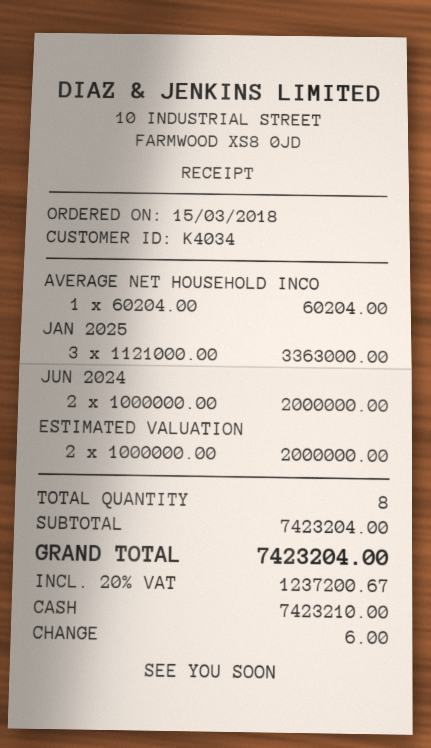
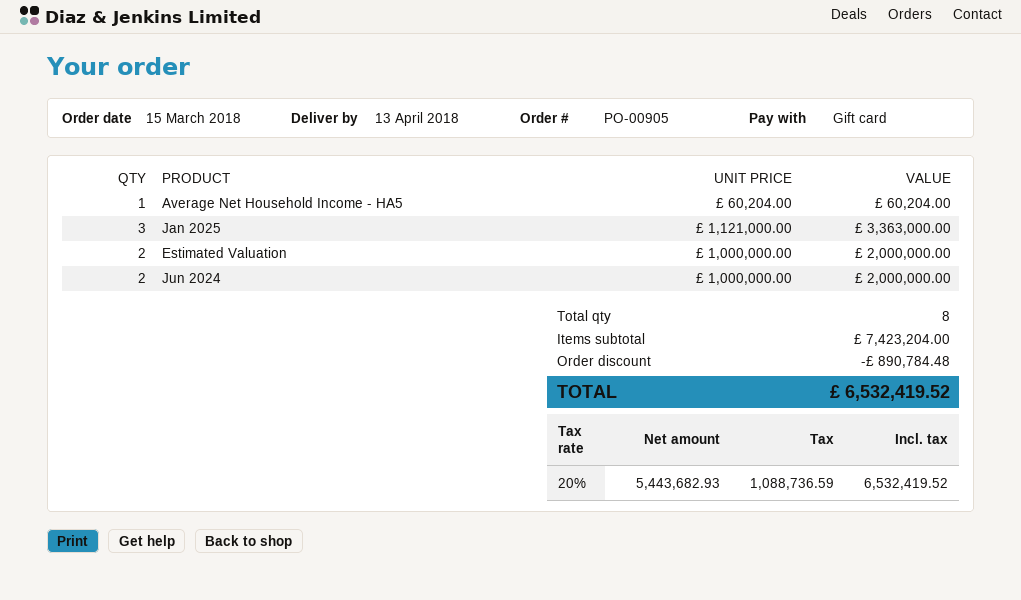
payment method: cash -> gift card
discount: none -> 890784.48
tax: 20% = 1237200.67 -> 20% = 1088736.59
total: 7423204.00 -> 6532419.52

